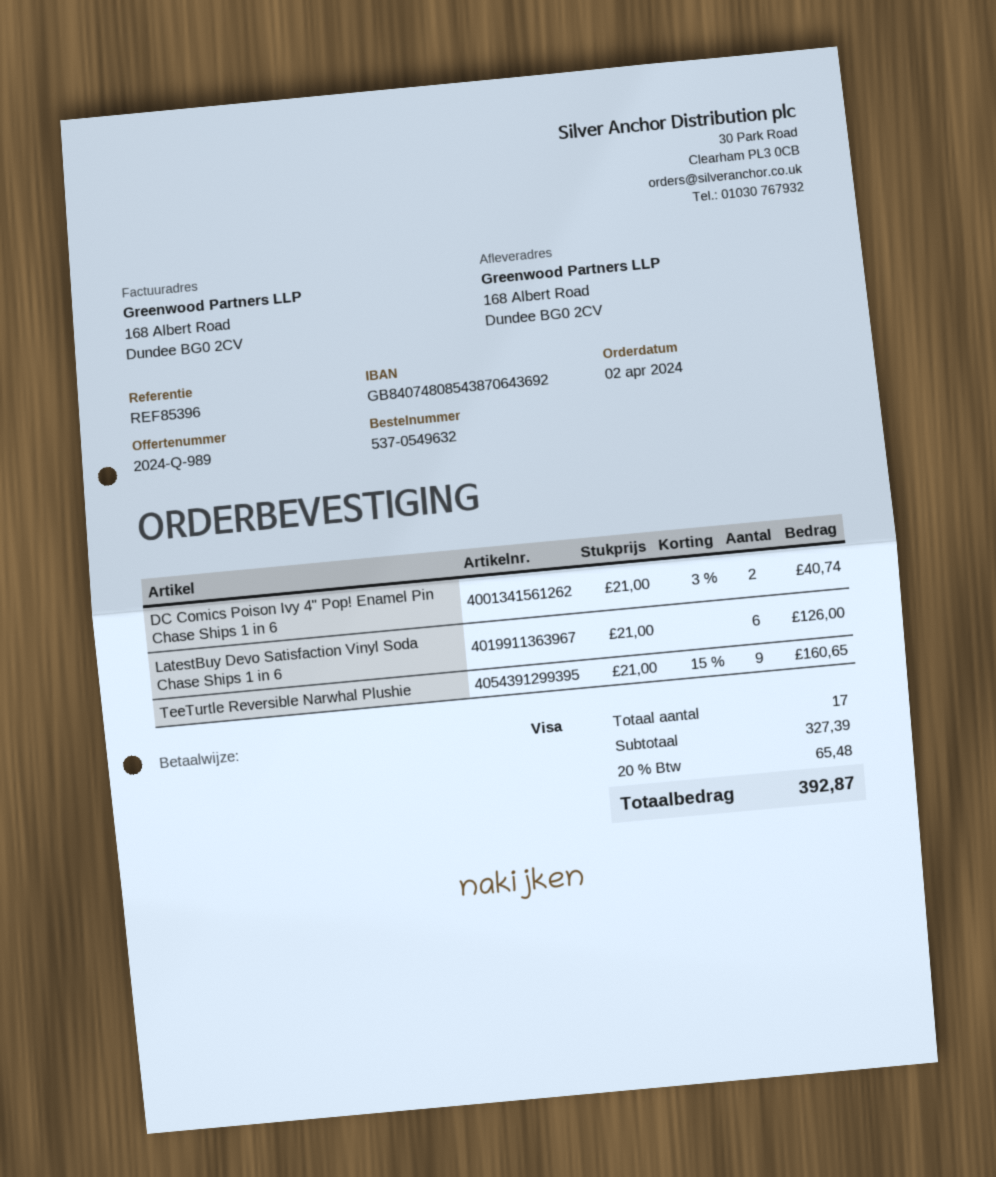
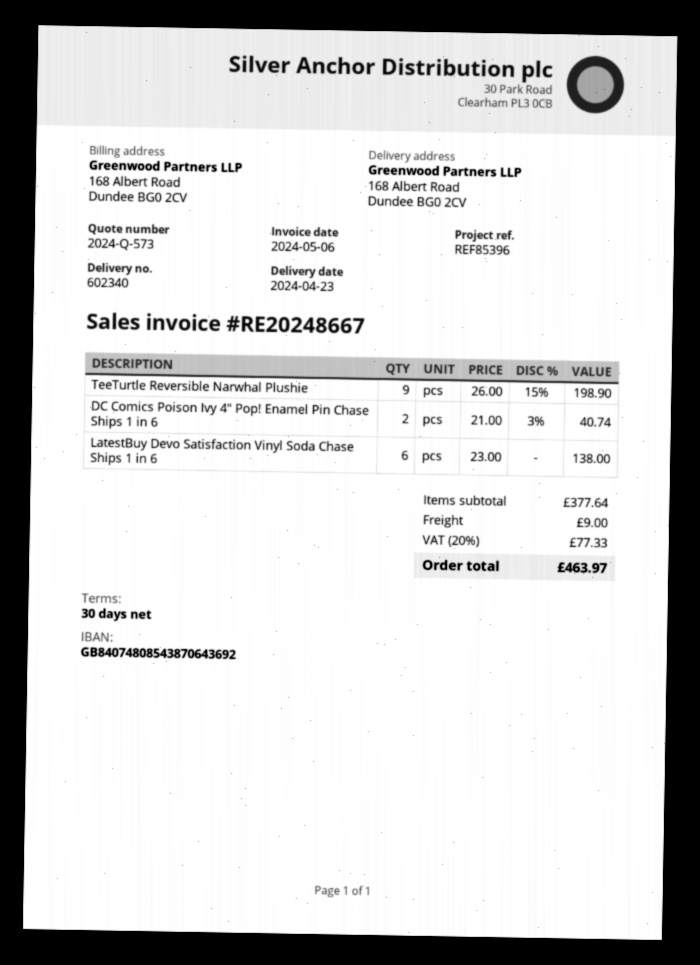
quote number: 2024-Q-989 -> 2024-Q-573
LatestBuy Devo Satisfaction Vinyl Soda Chase Ships 1 in 6: 6 x 21.00 = 126.00 -> 6 x 23.00 = 138.00
TeeTurtle Reversible Narwhal Plushie: 9 x 21.00 - 15% = 160.65 -> 9 x 26.00 - 15% = 198.90
subtotal: 327.39 -> 377.64
shipping: none -> 9.00
tax: 20% = 65.48 -> 20% = 77.33
total: 392.87 -> 463.97

